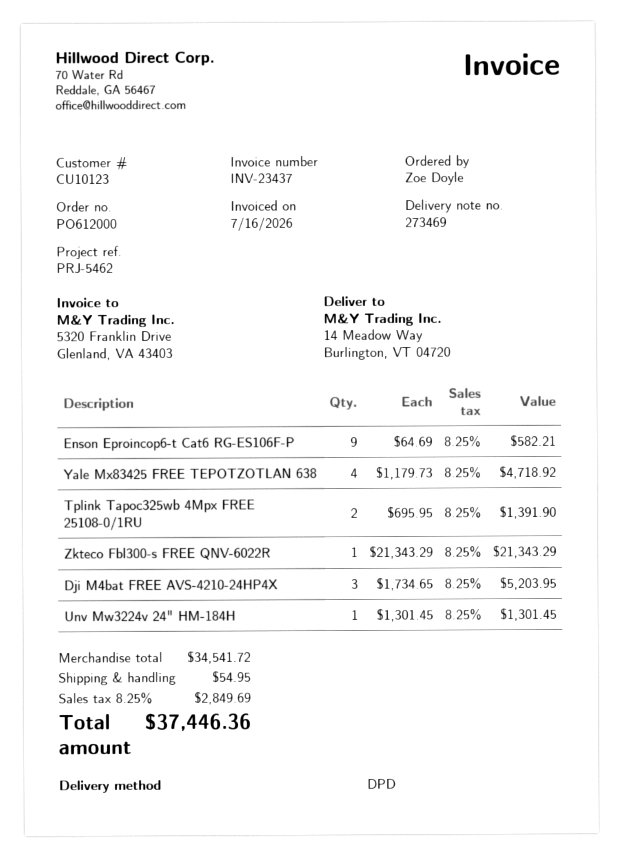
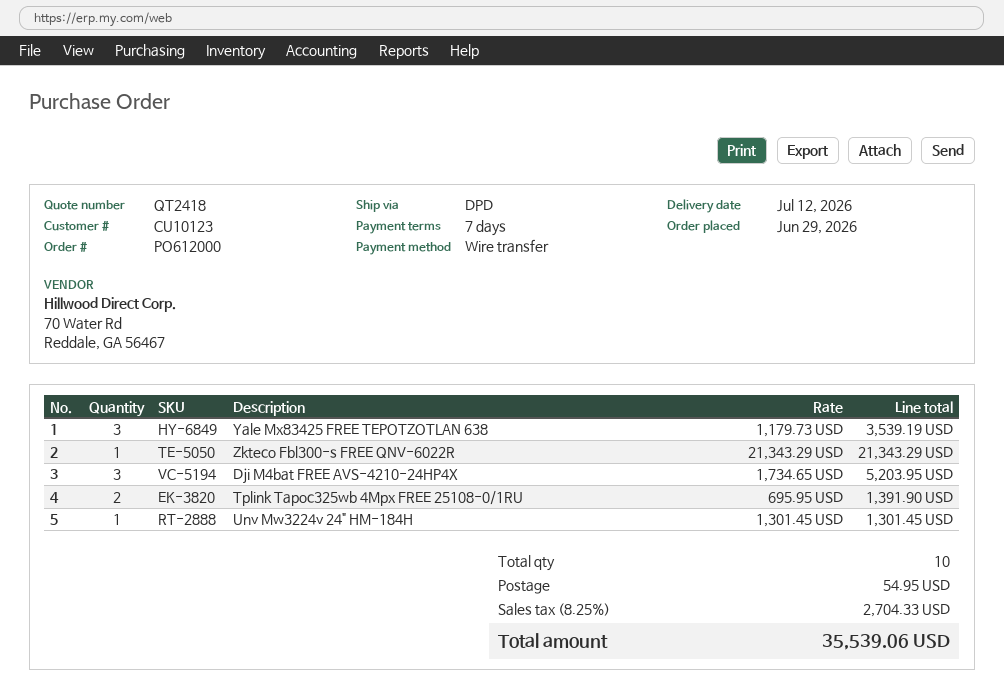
Enson Eproincop6-t Cat6 RG-ES106F-P: 9 x 64.69 = 582.21 -> none
Yale Mx83425 FREE TEPOTZOTLAN 638: 4 x 1179.73 = 4718.92 -> 3 x 1179.73 = 3539.19
tax: 8.25% = 2849.69 -> 8.25% = 2704.33
total: 37446.36 -> 35539.06

